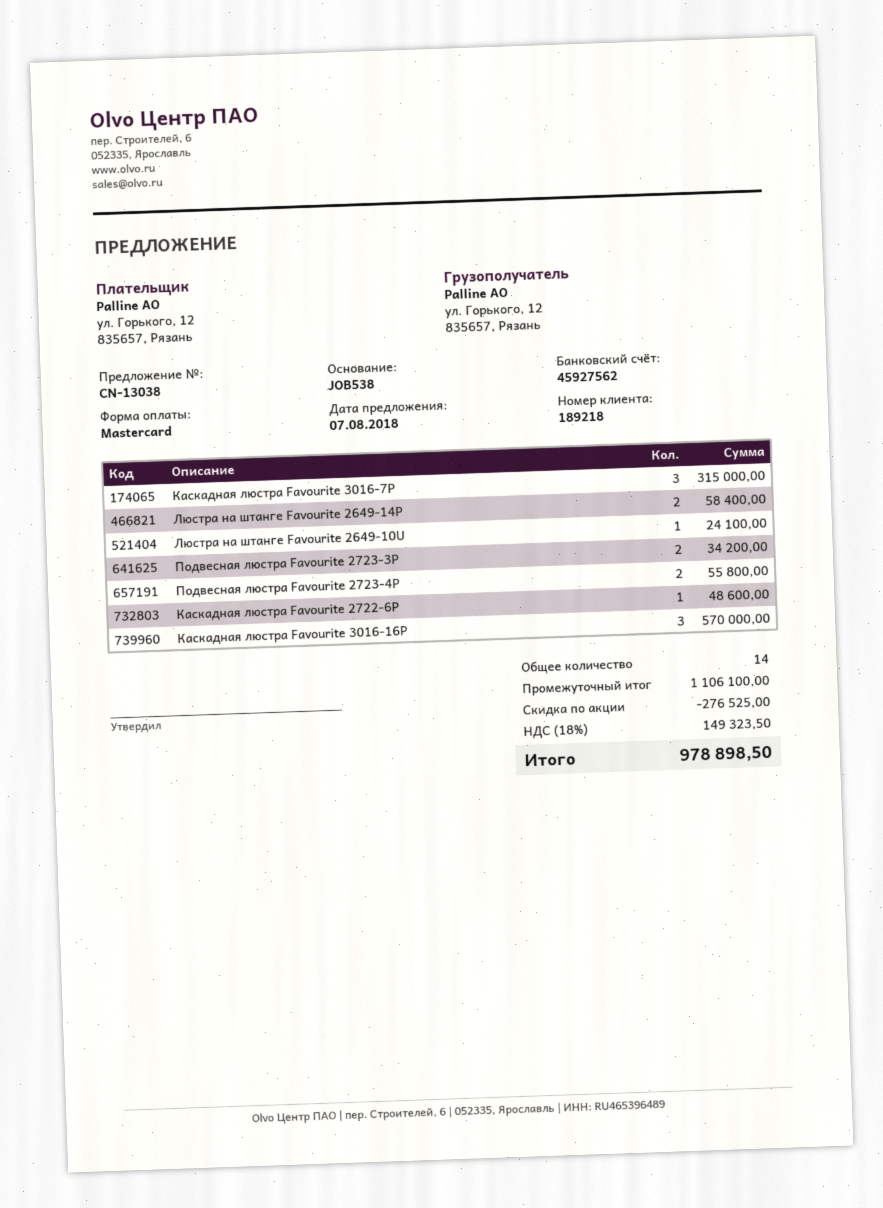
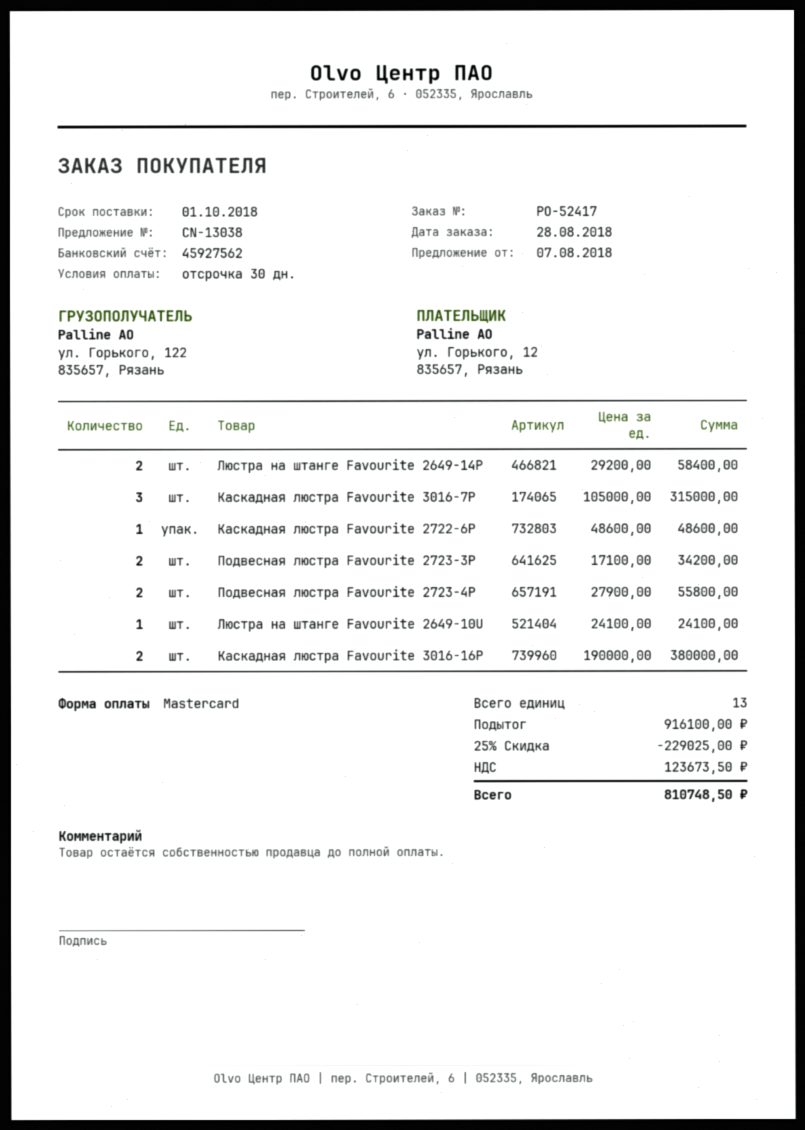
ship to: ул. Горького, 12, 835657, Рязань -> ул. Горького, 122, 835657, Рязань
Каскадная люстра Favourite 3016-16P: 3 for 570000.00 -> 2 for 380000.00
total quantity: 14 -> 13
subtotal: 1106100.00 -> 916100.00
discount: 276525.00 -> 229025.00
tax: 149323.50 -> 123673.50
total: 978898.50 -> 810748.50

